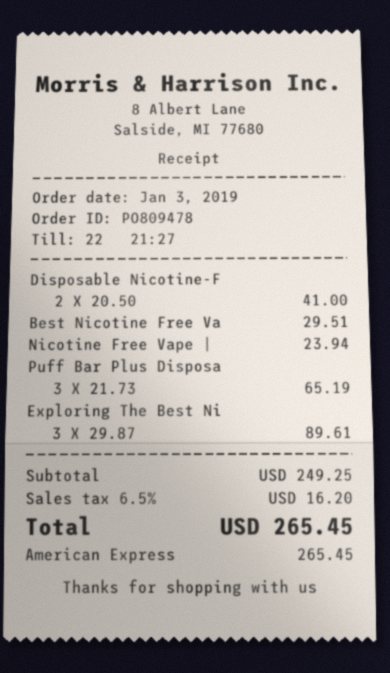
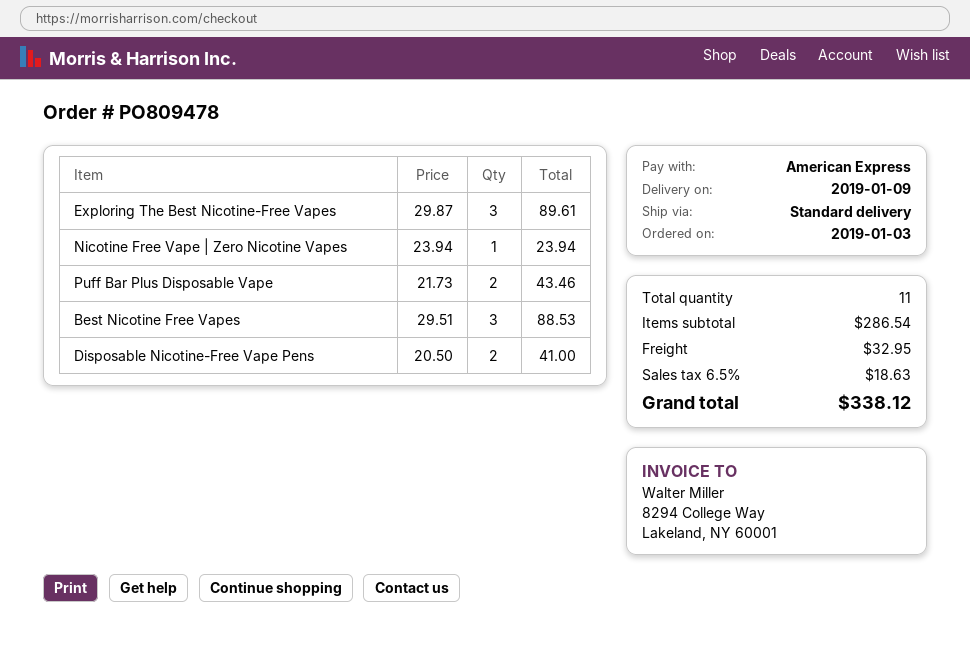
Best Nicotine Free Va: 1 x 29.51 = 29.51 -> 3 x 29.51 = 88.53
Puff Bar Plus Disposa: 3 x 21.73 = 65.19 -> 2 x 21.73 = 43.46
subtotal: 249.25 -> 286.54
shipping: none -> 32.95
tax: 6.5% = 16.20 -> 6.5% = 18.63
total: 265.45 -> 338.12

